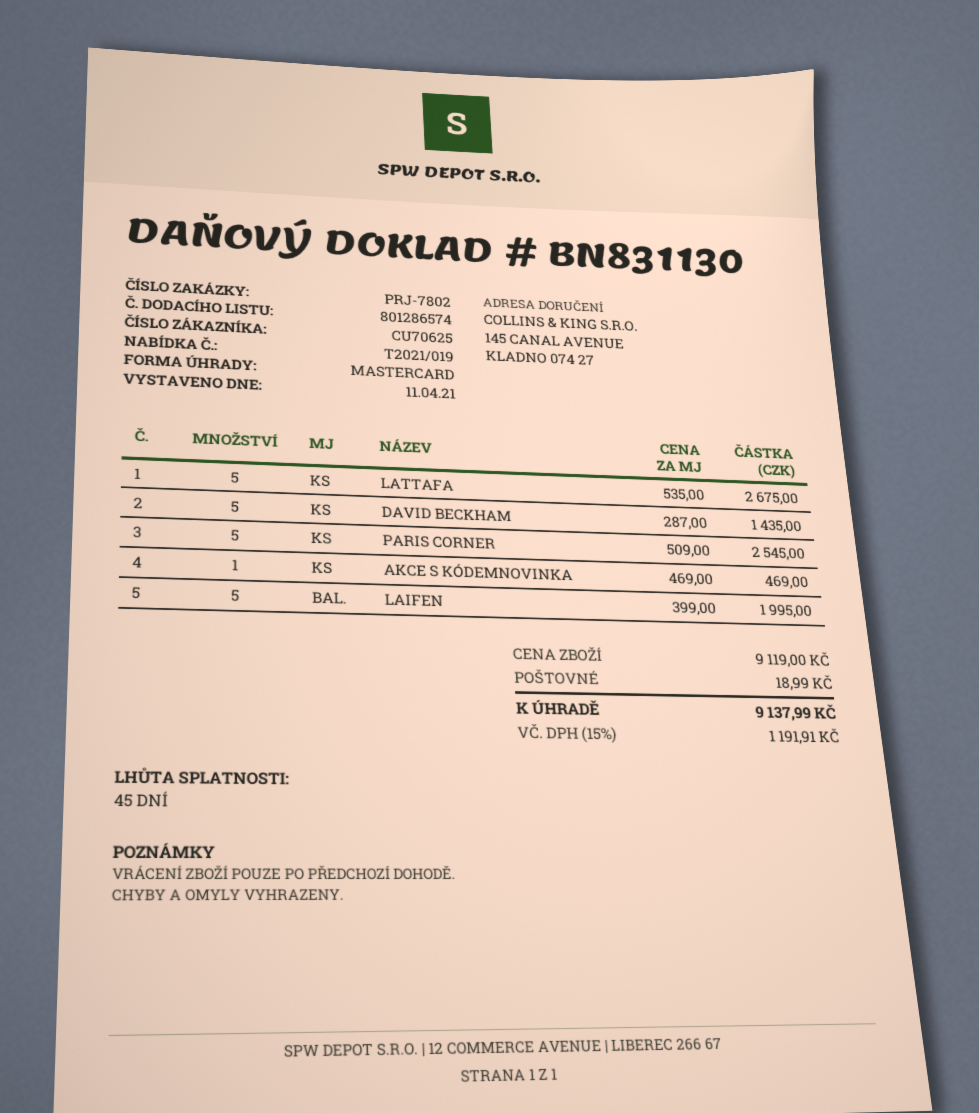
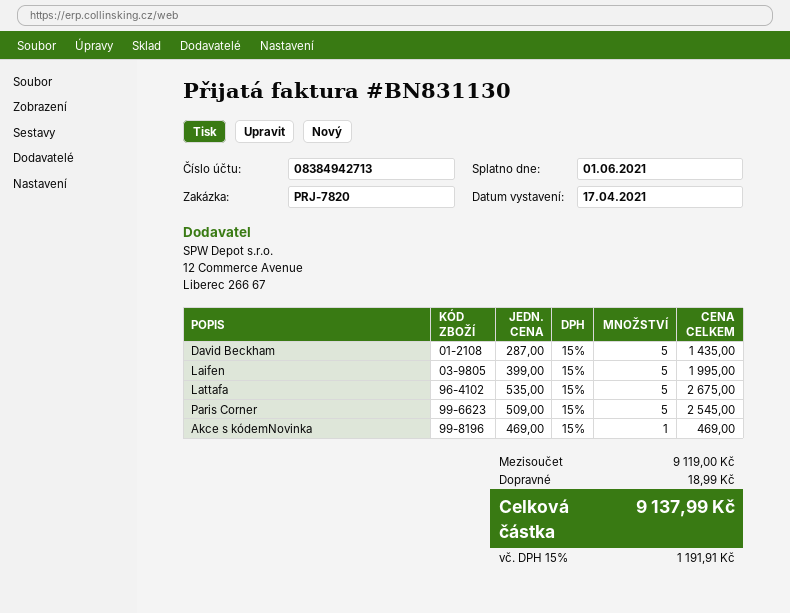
invoice date: 2021-04-11 -> 2021-04-17
reference: PRJ-7802 -> PRJ-7820

